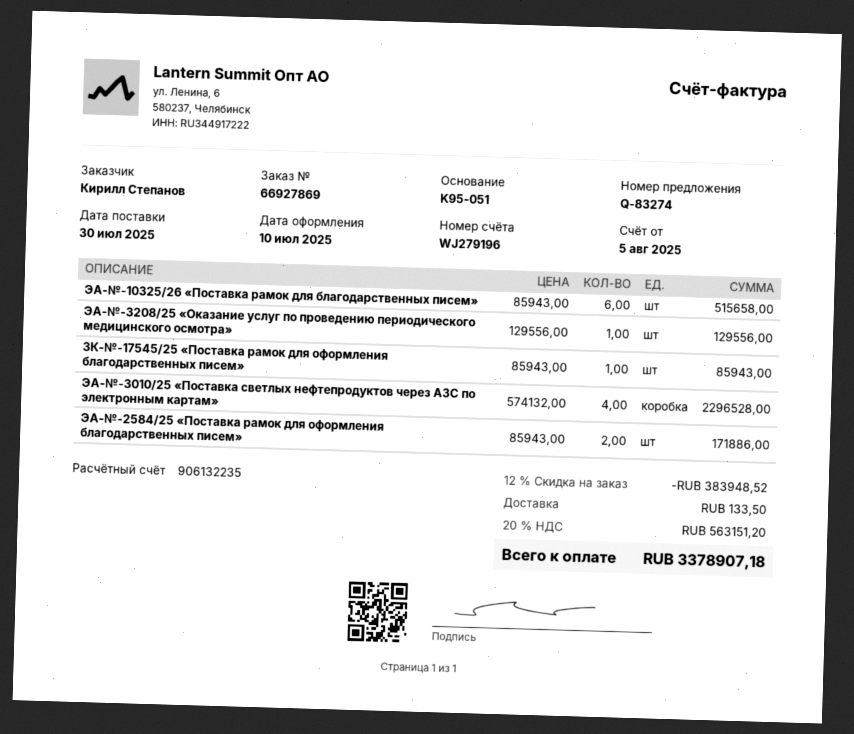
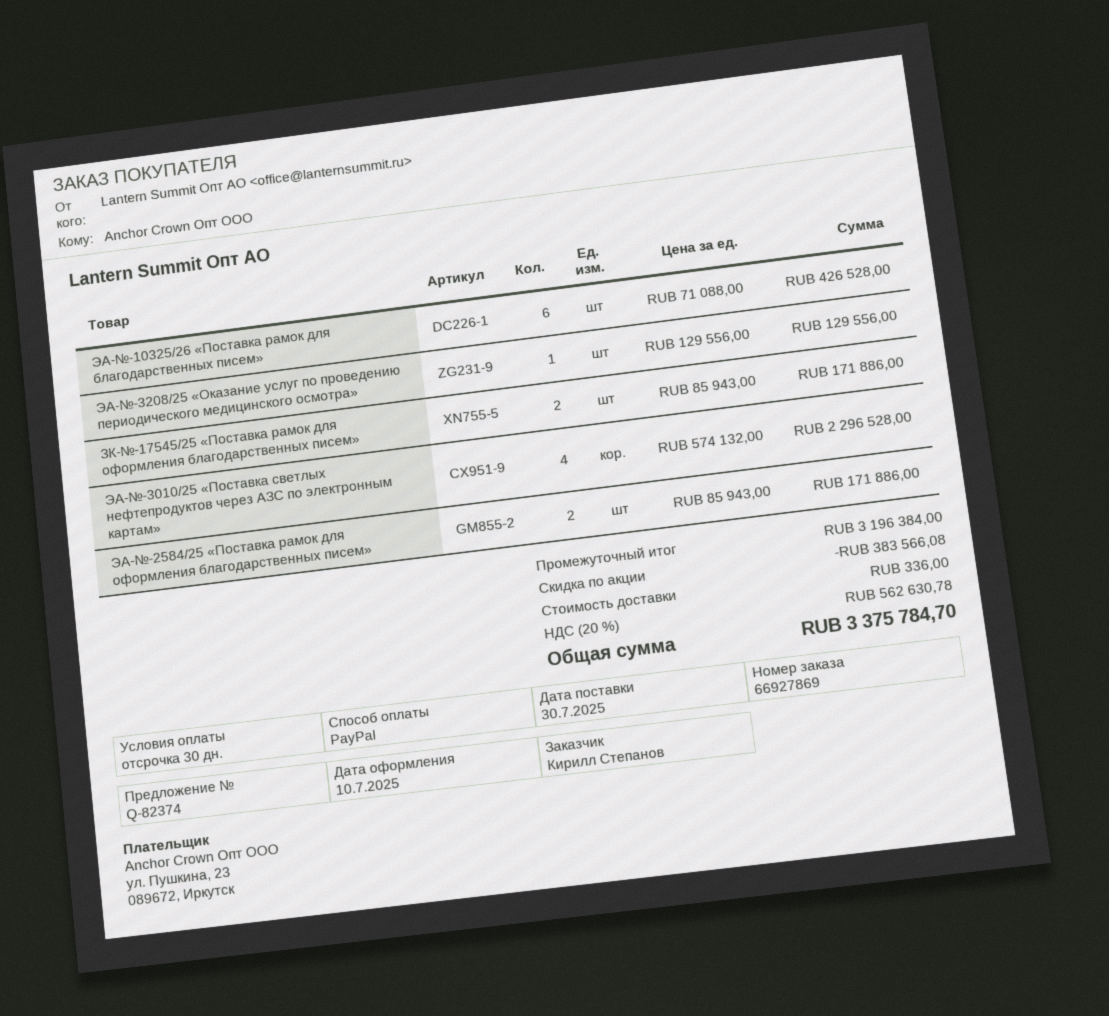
quote number: Q-83274 -> Q-82374
ЭА-№-10325/26 «Поставка рамок для благодарственных писем»: 6 x 85943.00 = 515658.00 -> 6 x 71088.00 = 426528.00
ЗК-№-17545/25 «Поставка рамок для оформления благодарственных писем»: 1 x 85943.00 = 85943.00 -> 2 x 85943.00 = 171886.00
discount: 383948.52 -> 383566.08
shipping: 133.50 -> 336.00
tax: 20% = 563151.20 -> 20% = 562630.78
total: 3378907.18 -> 3375784.70

